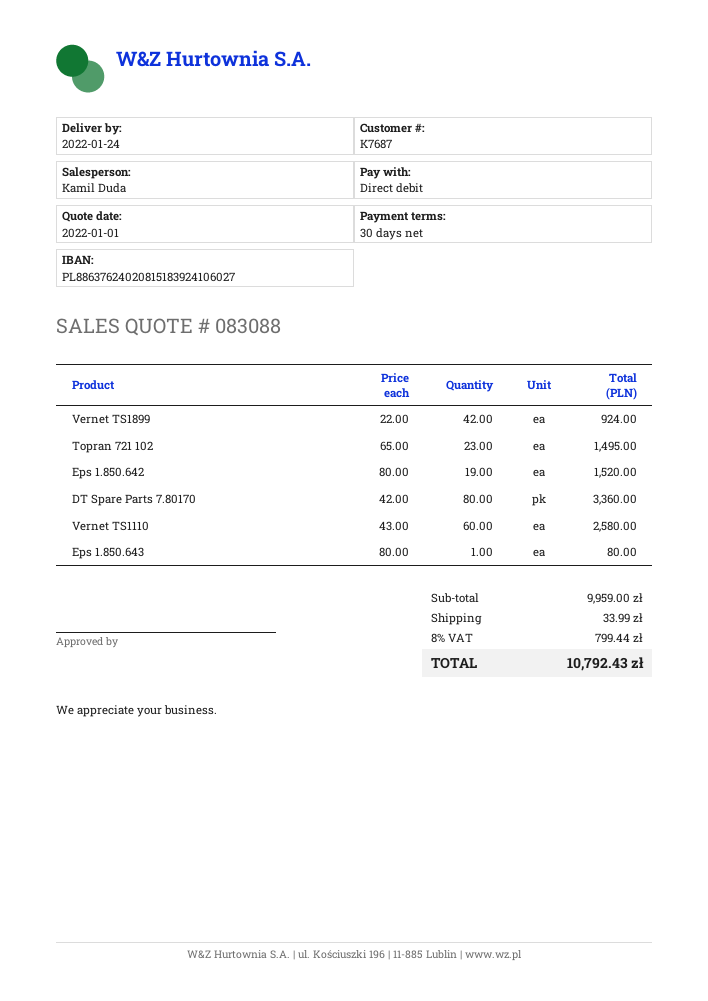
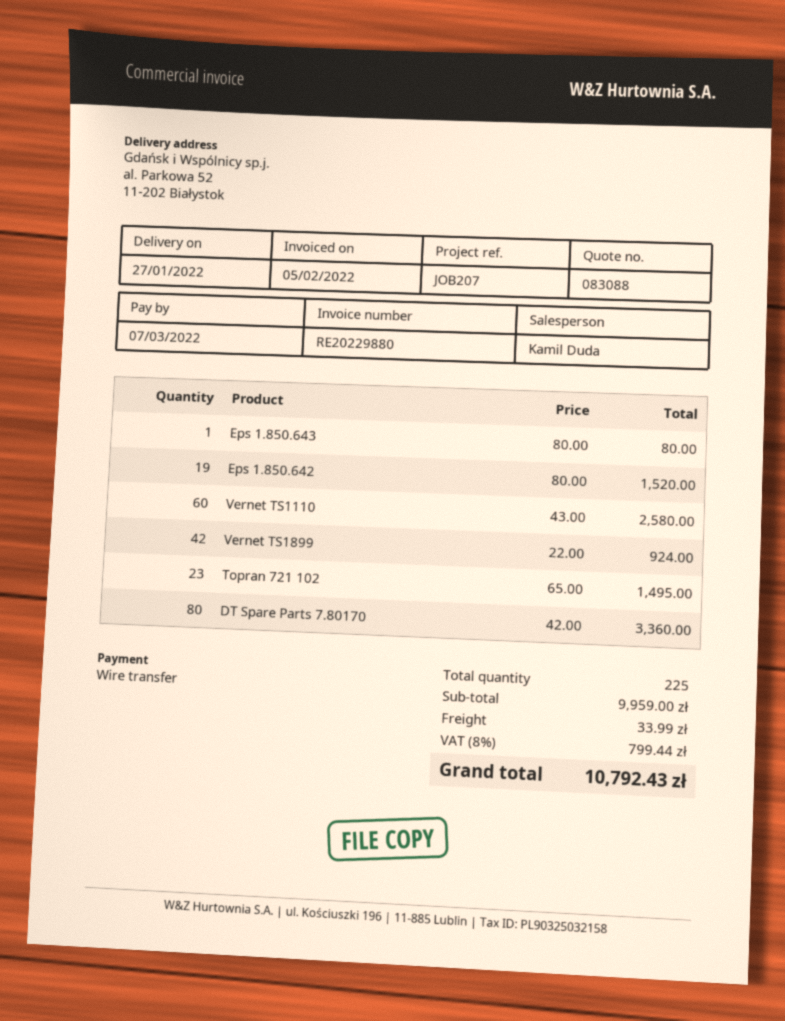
delivery date: 2022-01-24 -> 2022-01-27
payment method: direct debit -> bank transfer

